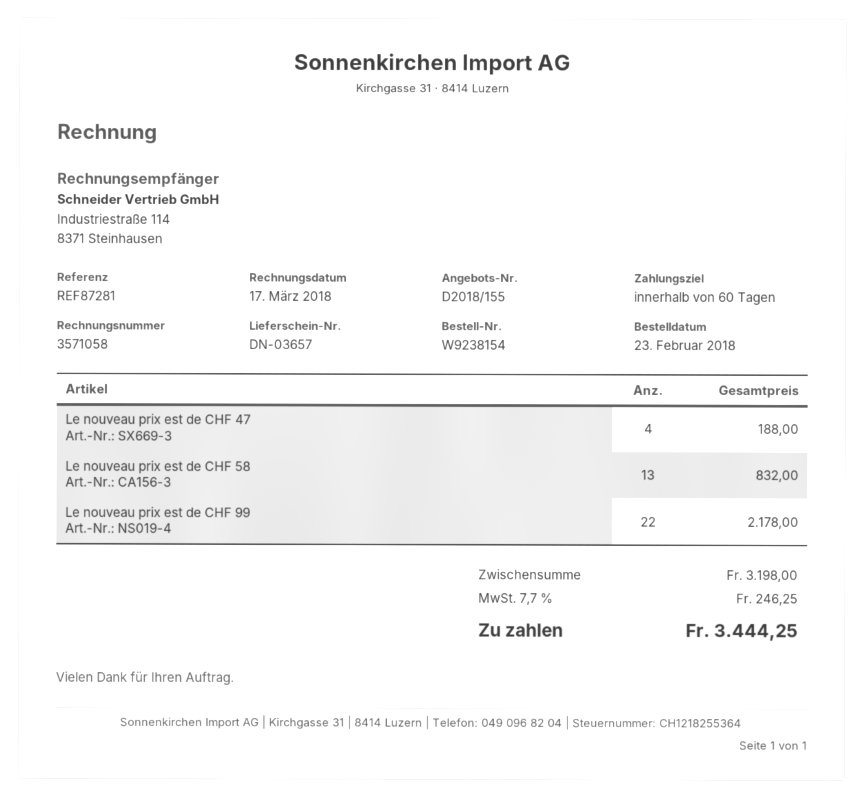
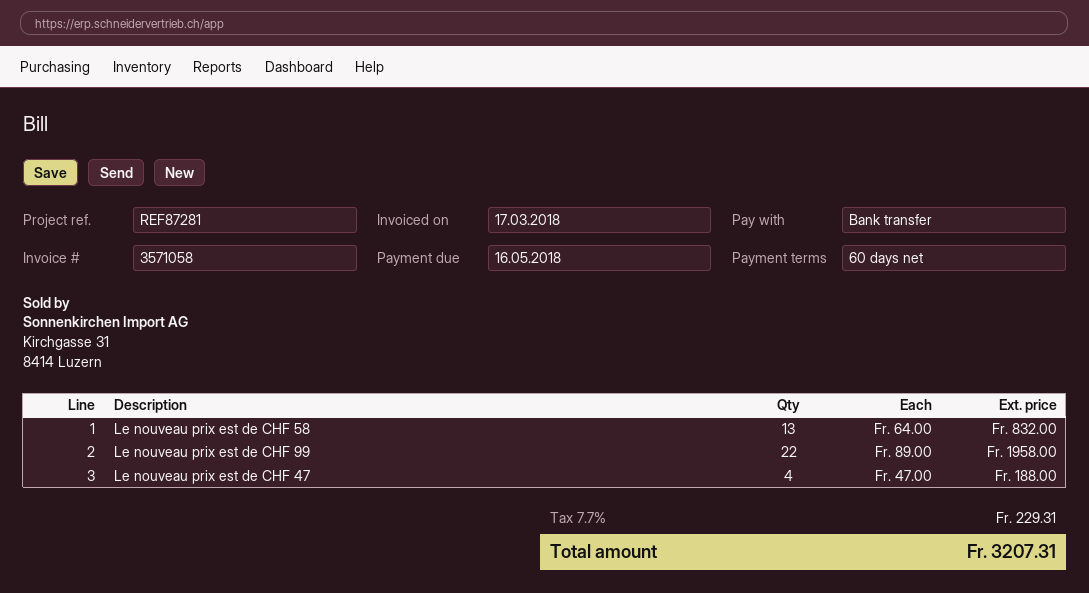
Le nouveau prix est de CHF 99: 22 for 2178.00 -> 22 for 1958.00
tax: 7.7% = 246.25 -> 7.7% = 229.31
total: 3444.25 -> 3207.31

